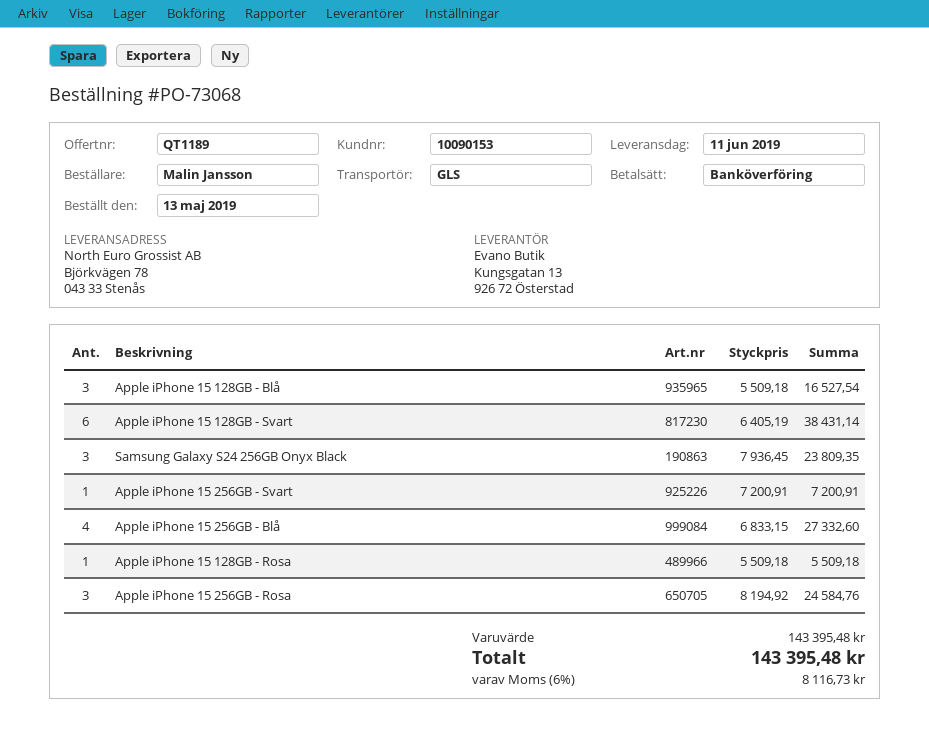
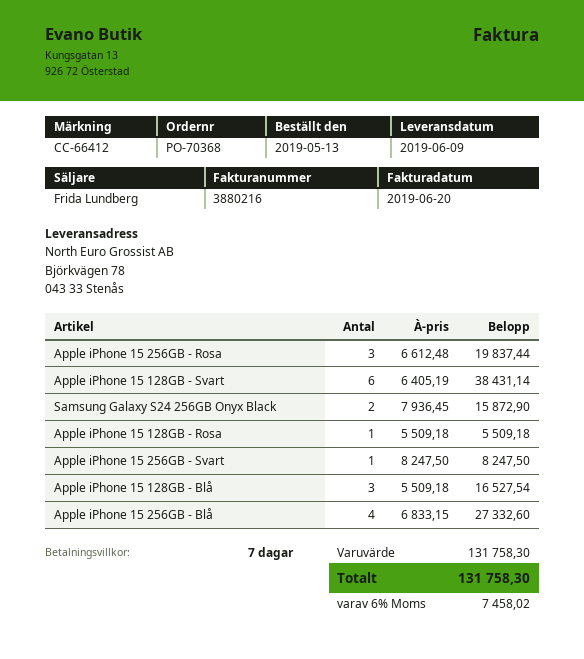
order number: PO-73068 -> PO-70368
delivery date: 2019-06-11 -> 2019-06-09
Samsung Galaxy S24 256GB Onyx Black: 3 x 7936.45 = 23809.35 -> 2 x 7936.45 = 15872.90
Apple iPhone 15 256GB - Svart: 1 x 7200.91 = 7200.91 -> 1 x 8247.50 = 8247.50
Apple iPhone 15 256GB - Rosa: 3 x 8194.92 = 24584.76 -> 3 x 6612.48 = 19837.44
subtotal: 143395.48 -> 131758.30
tax: 6% = 8116.73 -> 6% = 7458.02
total: 143395.48 -> 131758.30

